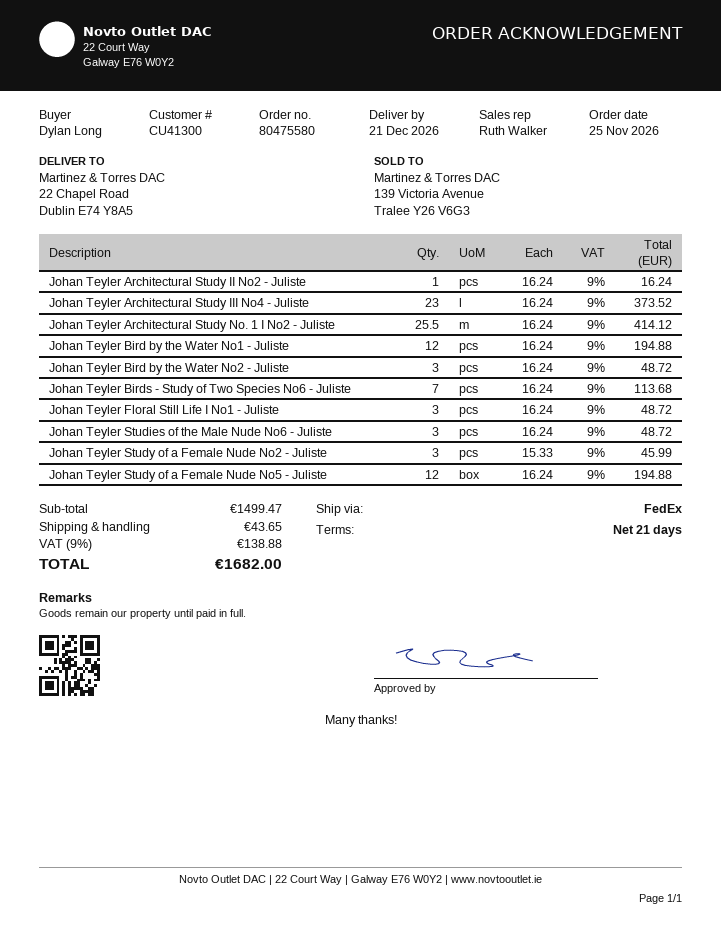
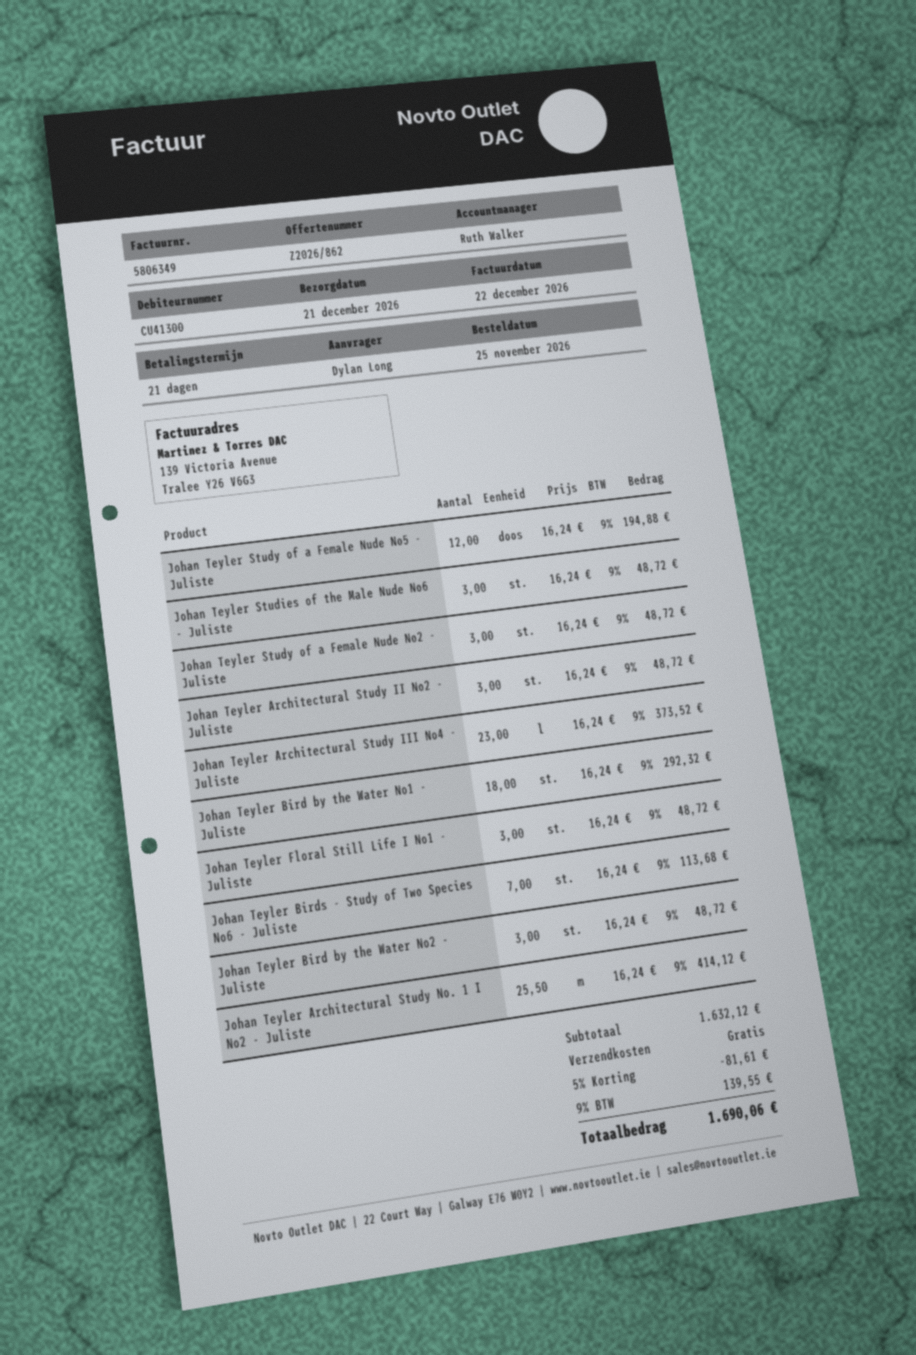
Johan Teyler Architectural Study II No2 - Juliste: 1 x 16.24 = 16.24 -> 3 x 16.24 = 48.72
Johan Teyler Bird by the Water No1 - Juliste: 12 x 16.24 = 194.88 -> 18 x 16.24 = 292.32
Johan Teyler Study of a Female Nude No2 - Juliste: 3 x 15.33 = 45.99 -> 3 x 16.24 = 48.72
subtotal: 1499.47 -> 1632.12
discount: none -> 5% = 81.61
shipping: 43.65 -> 0.00
tax: 9% = 138.88 -> 9% = 139.55
total: 1682.00 -> 1690.06

